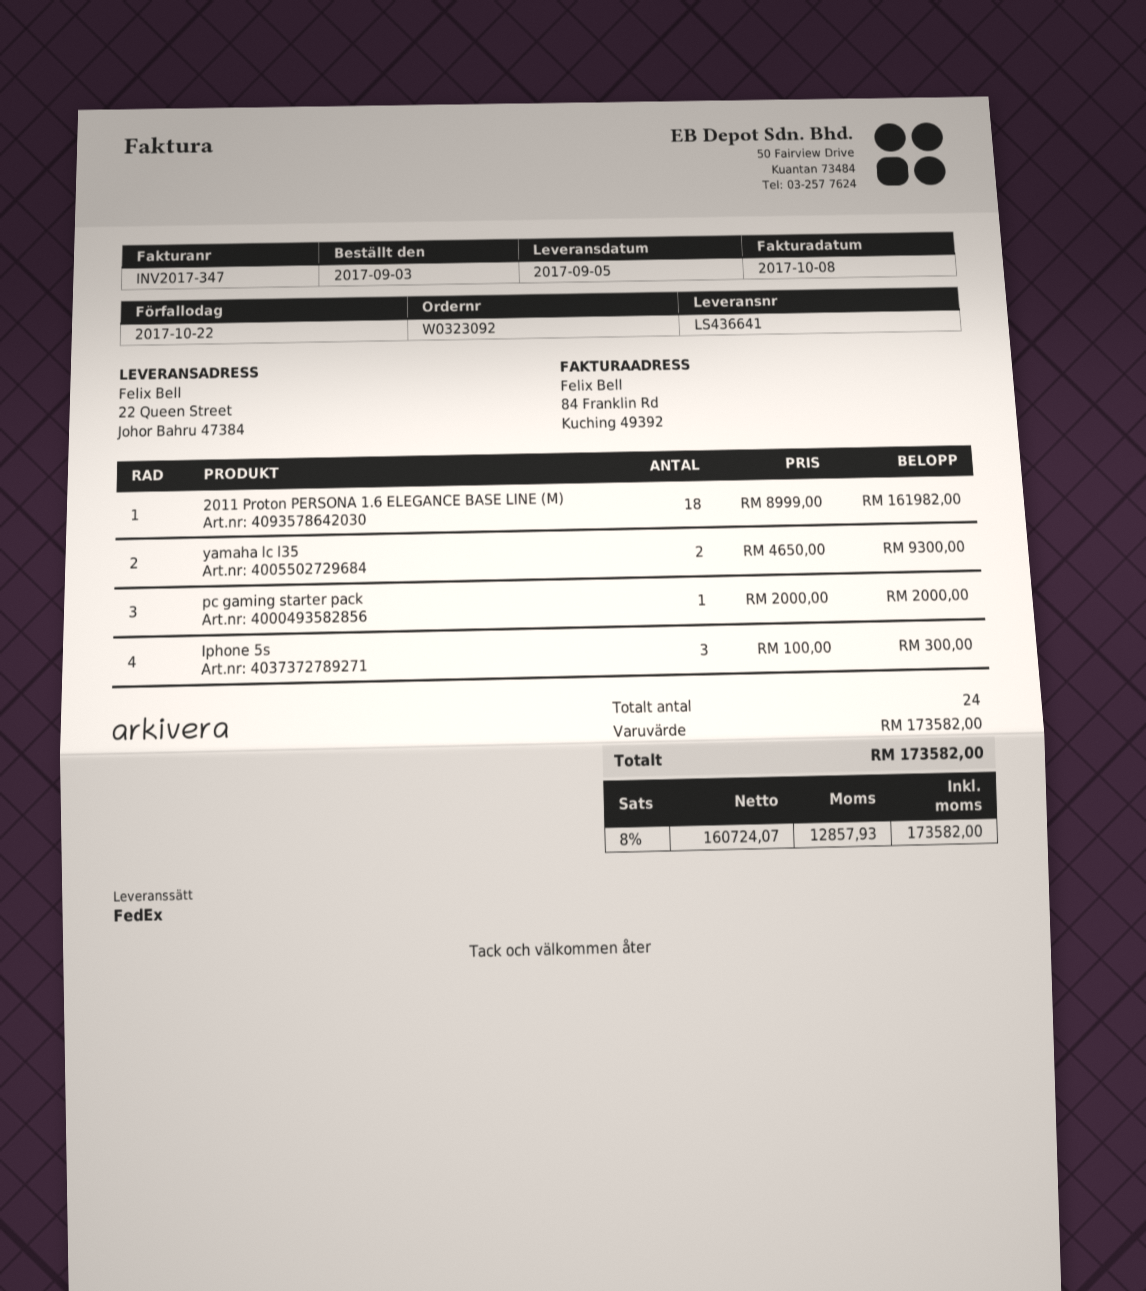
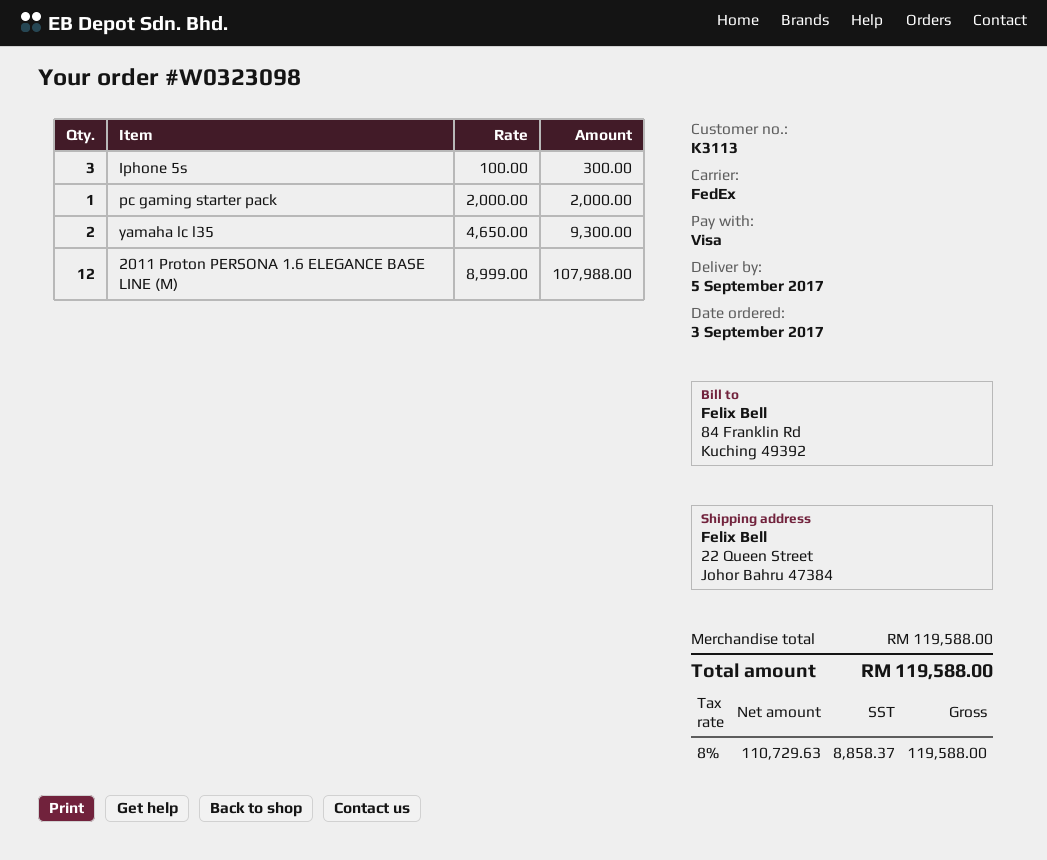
order number: W0323092 -> W0323098
2011 Proton PERSONA 1.6 ELEGANCE BASE LINE (M): 18 x 8999.00 = 161982.00 -> 12 x 8999.00 = 107988.00
subtotal: 173582.00 -> 119588.00
net: 160724.07 -> 110729.63
tax: 8% = 12857.93 -> 8% = 8858.37
total: 173582.00 -> 119588.00

